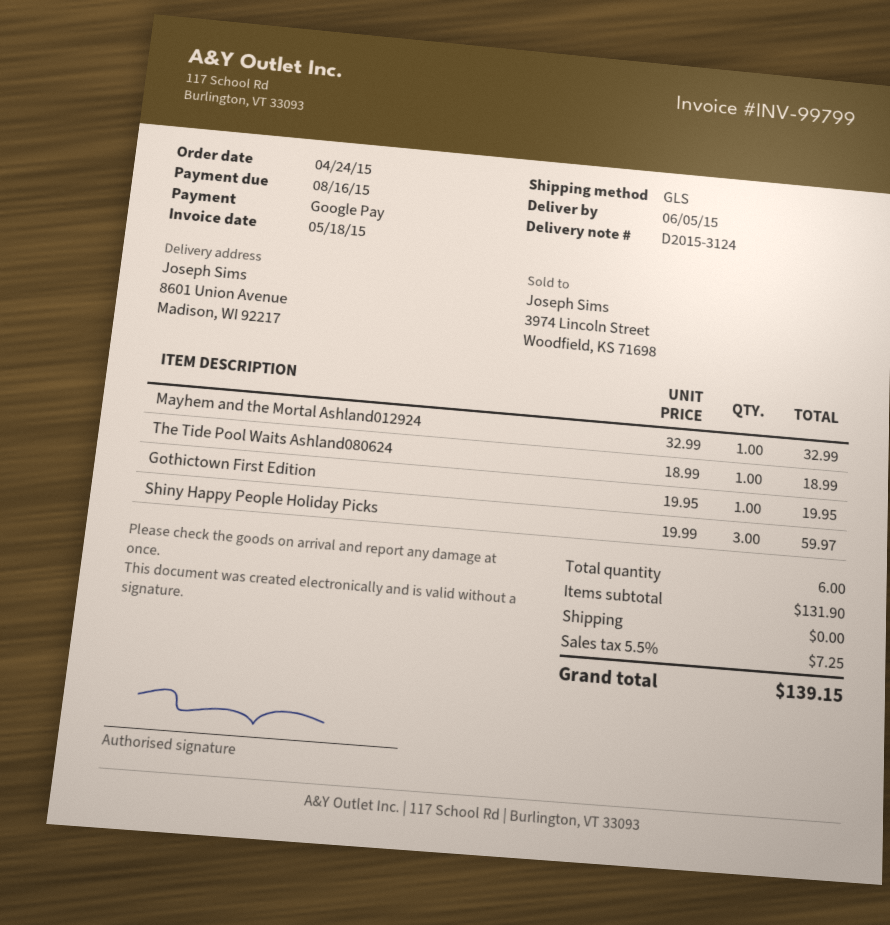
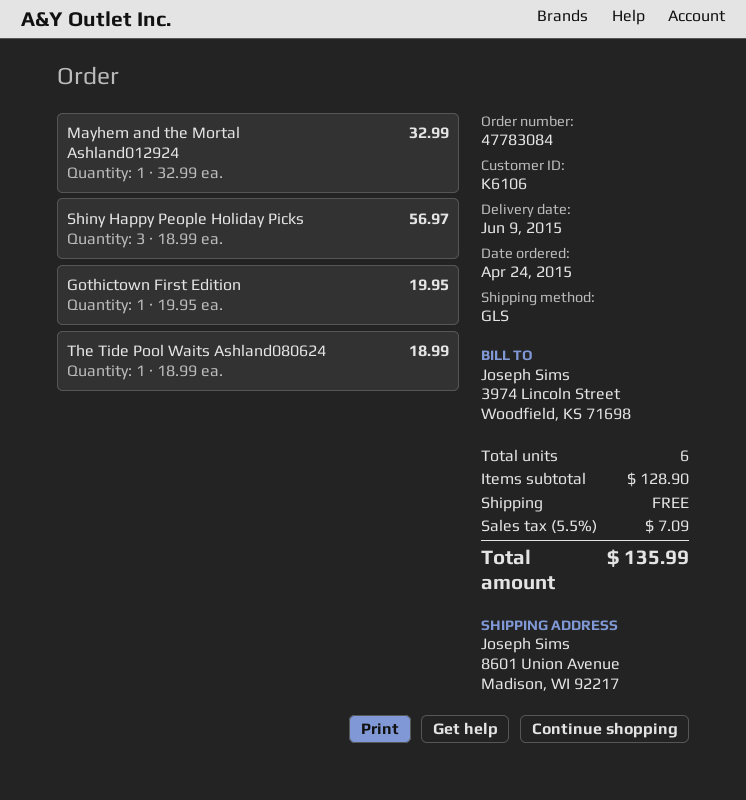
delivery date: 2015-06-05 -> 2015-06-09
Shiny Happy People Holiday Picks: 3 x 19.99 = 59.97 -> 3 x 18.99 = 56.97
subtotal: 131.90 -> 128.90
tax: 5.5% = 7.25 -> 5.5% = 7.09
total: 139.15 -> 135.99

